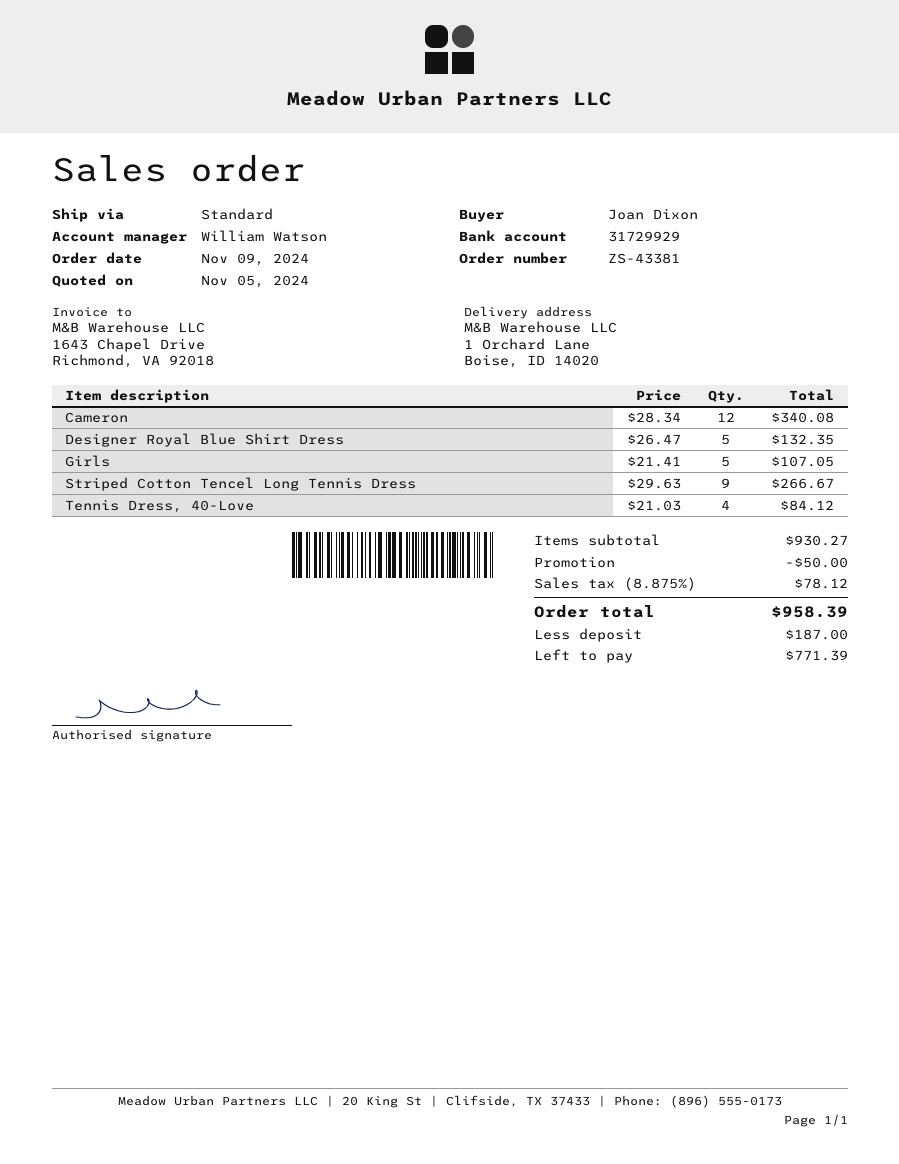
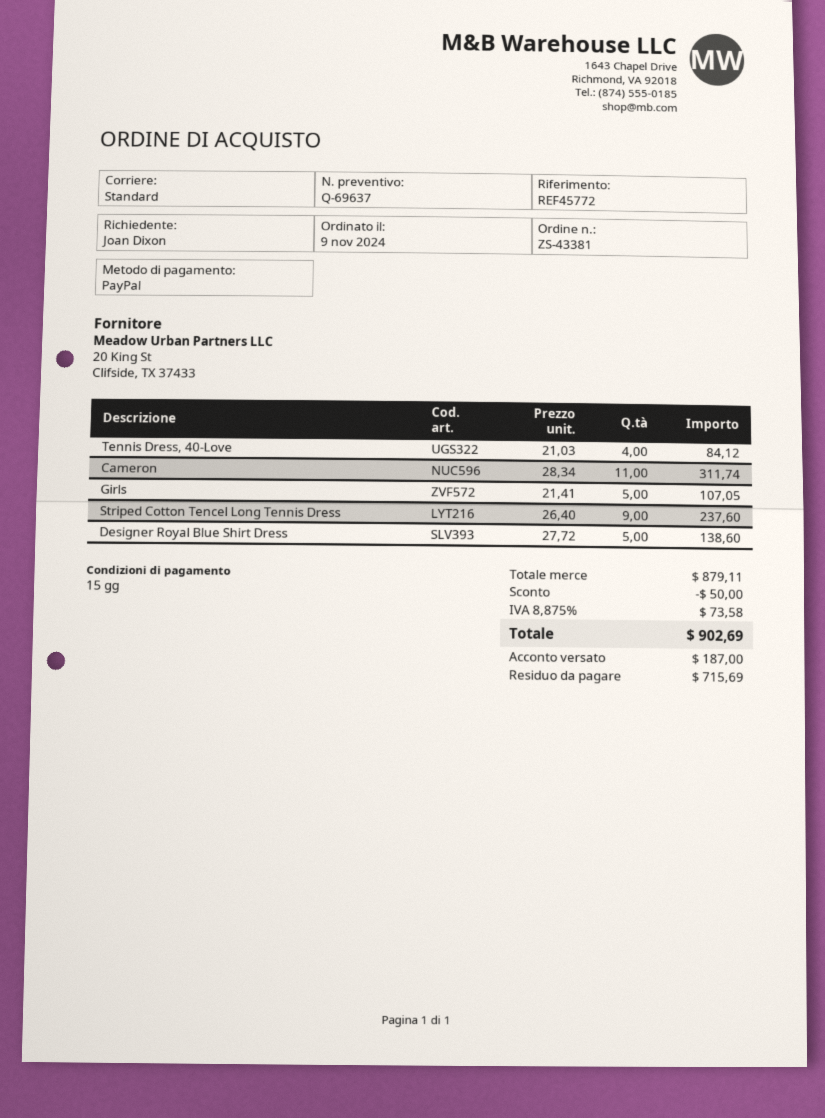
Cameron: 12 x 28.34 = 340.08 -> 11 x 28.34 = 311.74
Designer Royal Blue Shirt Dress: 5 x 26.47 = 132.35 -> 5 x 27.72 = 138.60
Striped Cotton Tencel Long Tennis Dress: 9 x 29.63 = 266.67 -> 9 x 26.40 = 237.60
subtotal: 930.27 -> 879.11
tax: 8.875% = 78.12 -> 8.875% = 73.58
total: 958.39 -> 902.69
balance: 771.39 -> 715.69

